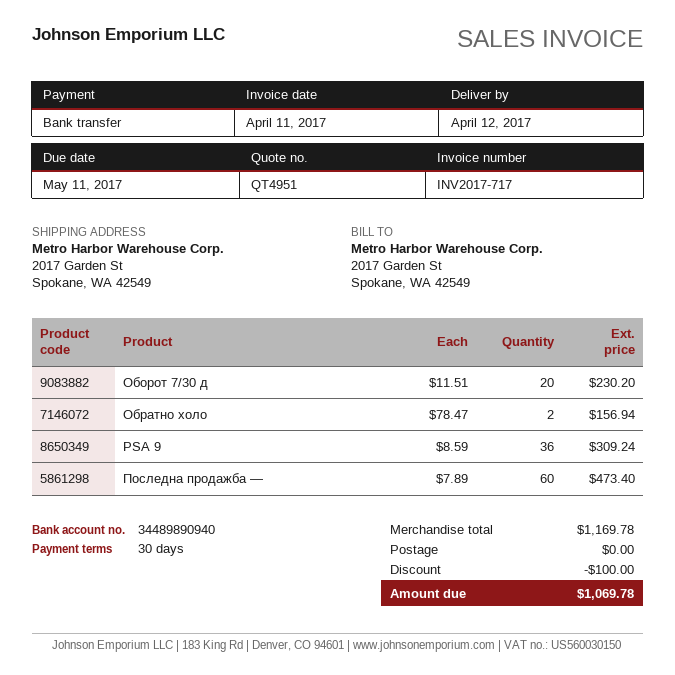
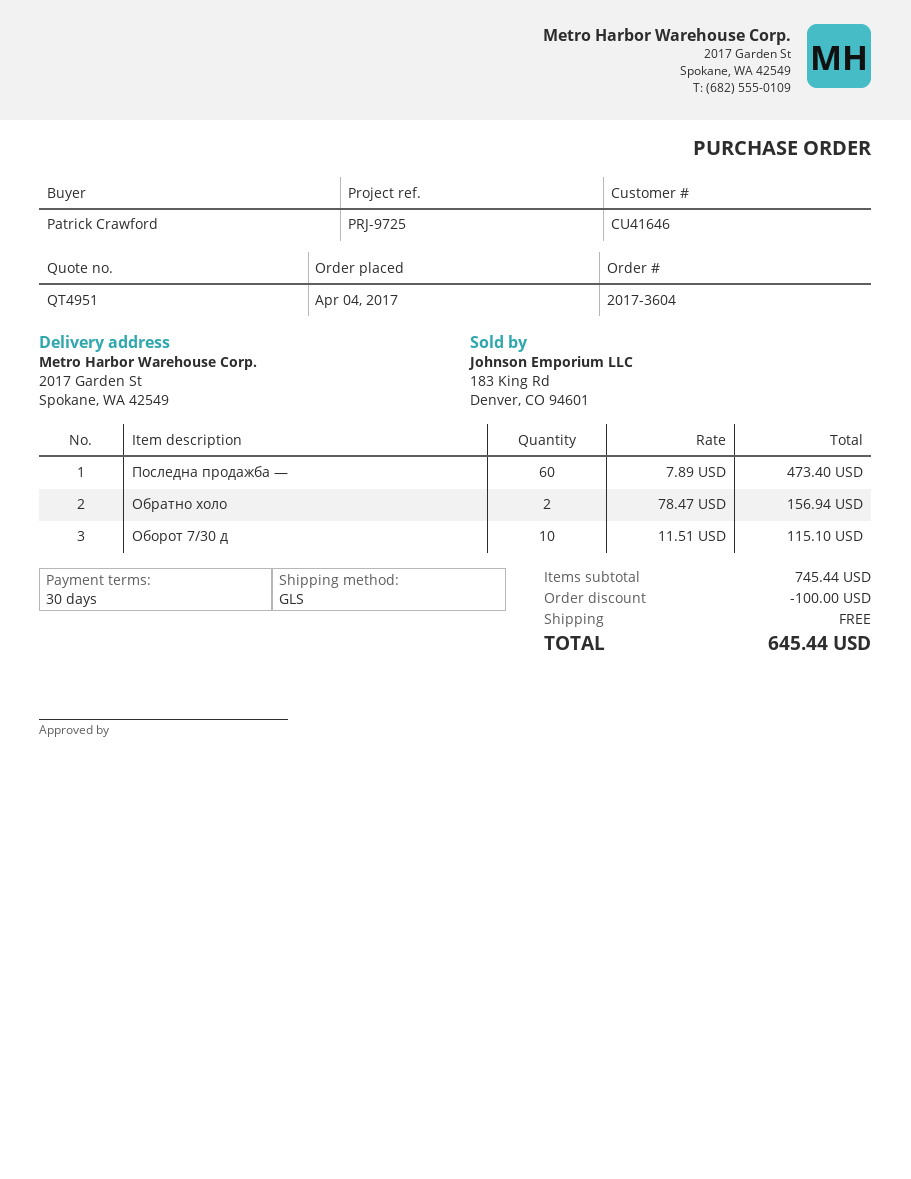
Оборот 7/30 д: 20 x 11.51 = 230.20 -> 10 x 11.51 = 115.10
PSA 9: 36 x 8.59 = 309.24 -> none
subtotal: 1169.78 -> 745.44
total: 1069.78 -> 645.44

